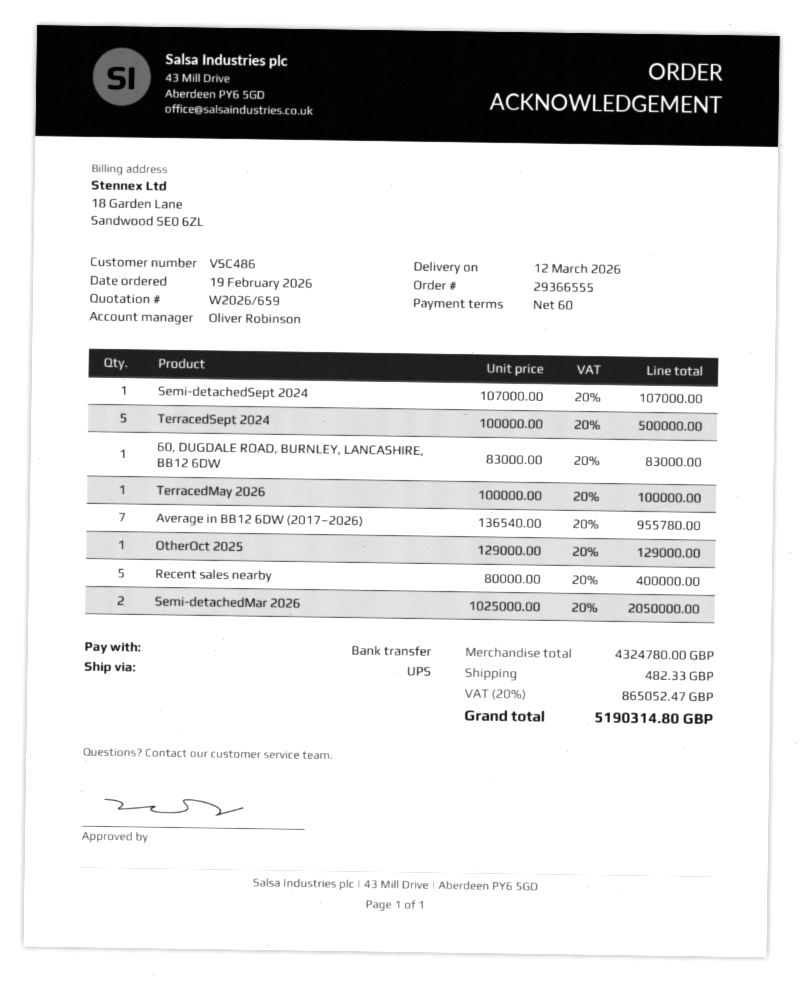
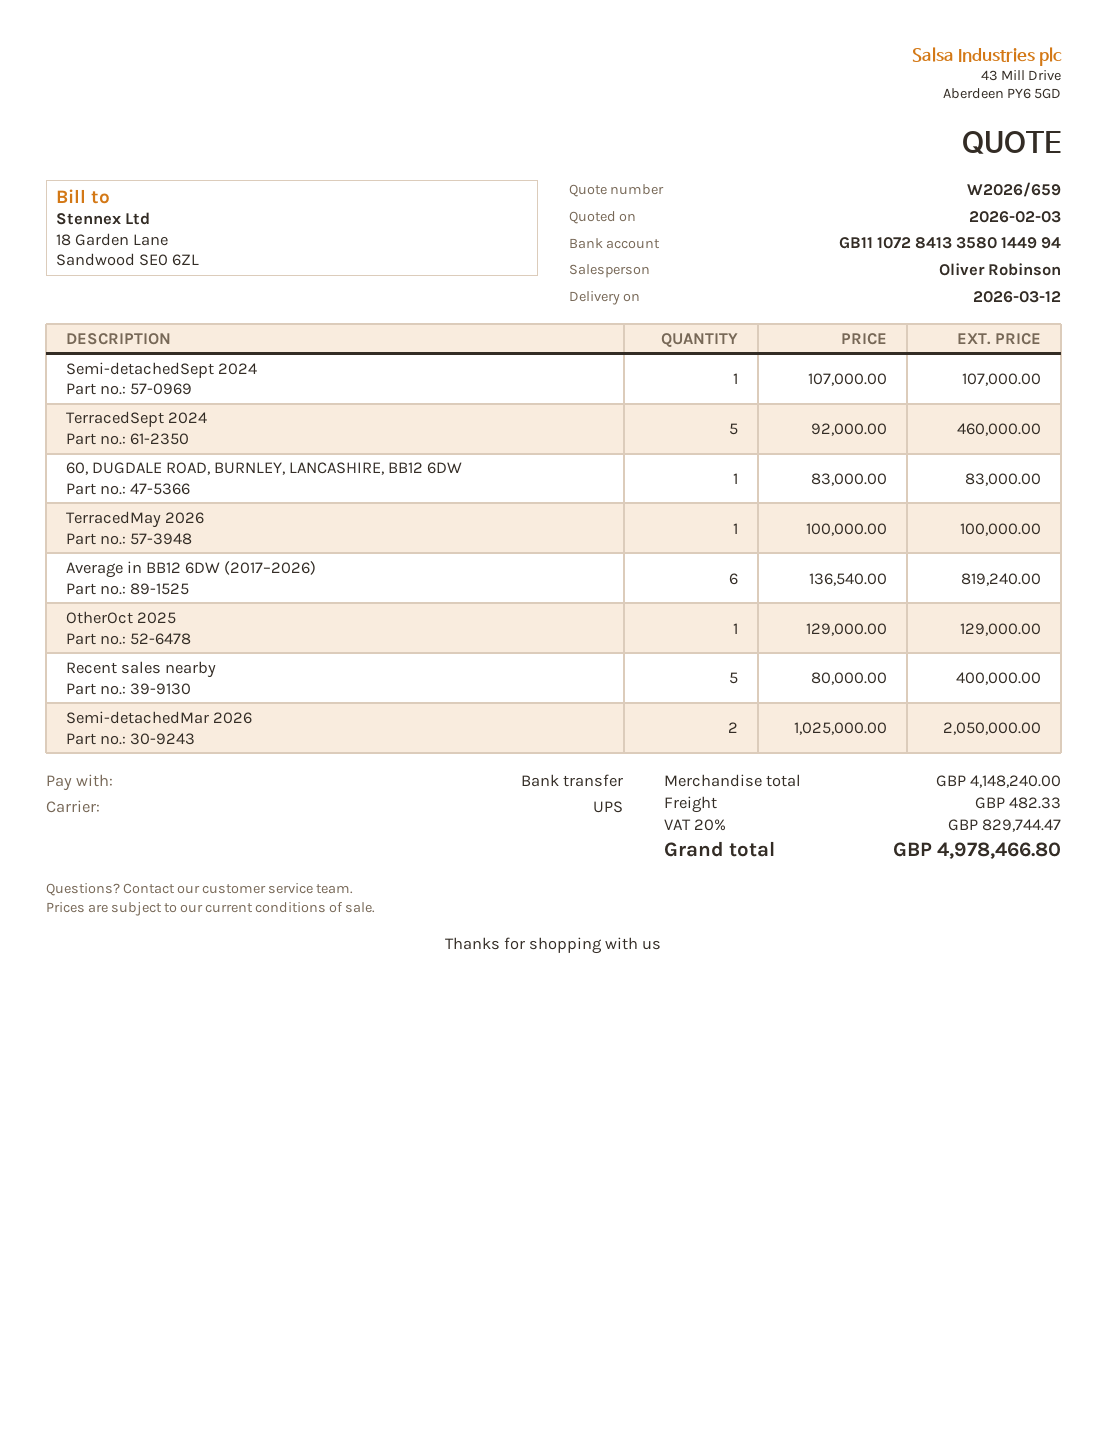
TerracedSept 2024: 5 x 100000.00 = 500000.00 -> 5 x 92000.00 = 460000.00
Average in BB12 6DW (2017–2026): 7 x 136540.00 = 955780.00 -> 6 x 136540.00 = 819240.00
subtotal: 4324780.00 -> 4148240.00
tax: 20% = 865052.47 -> 20% = 829744.47
total: 5190314.80 -> 4978466.80

